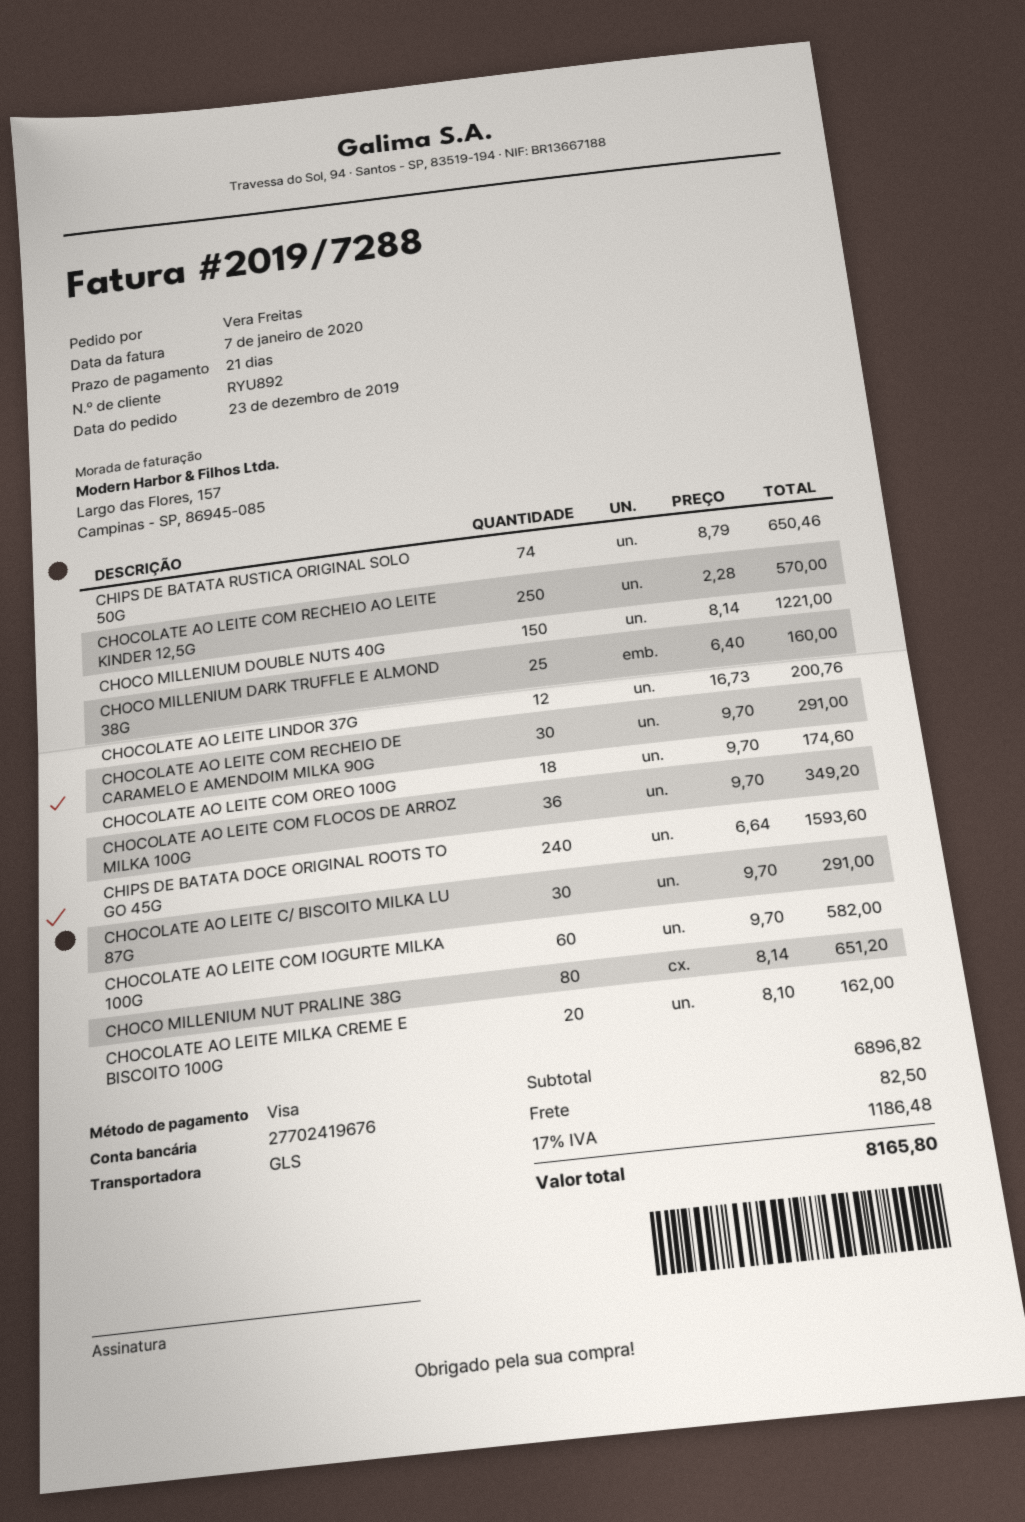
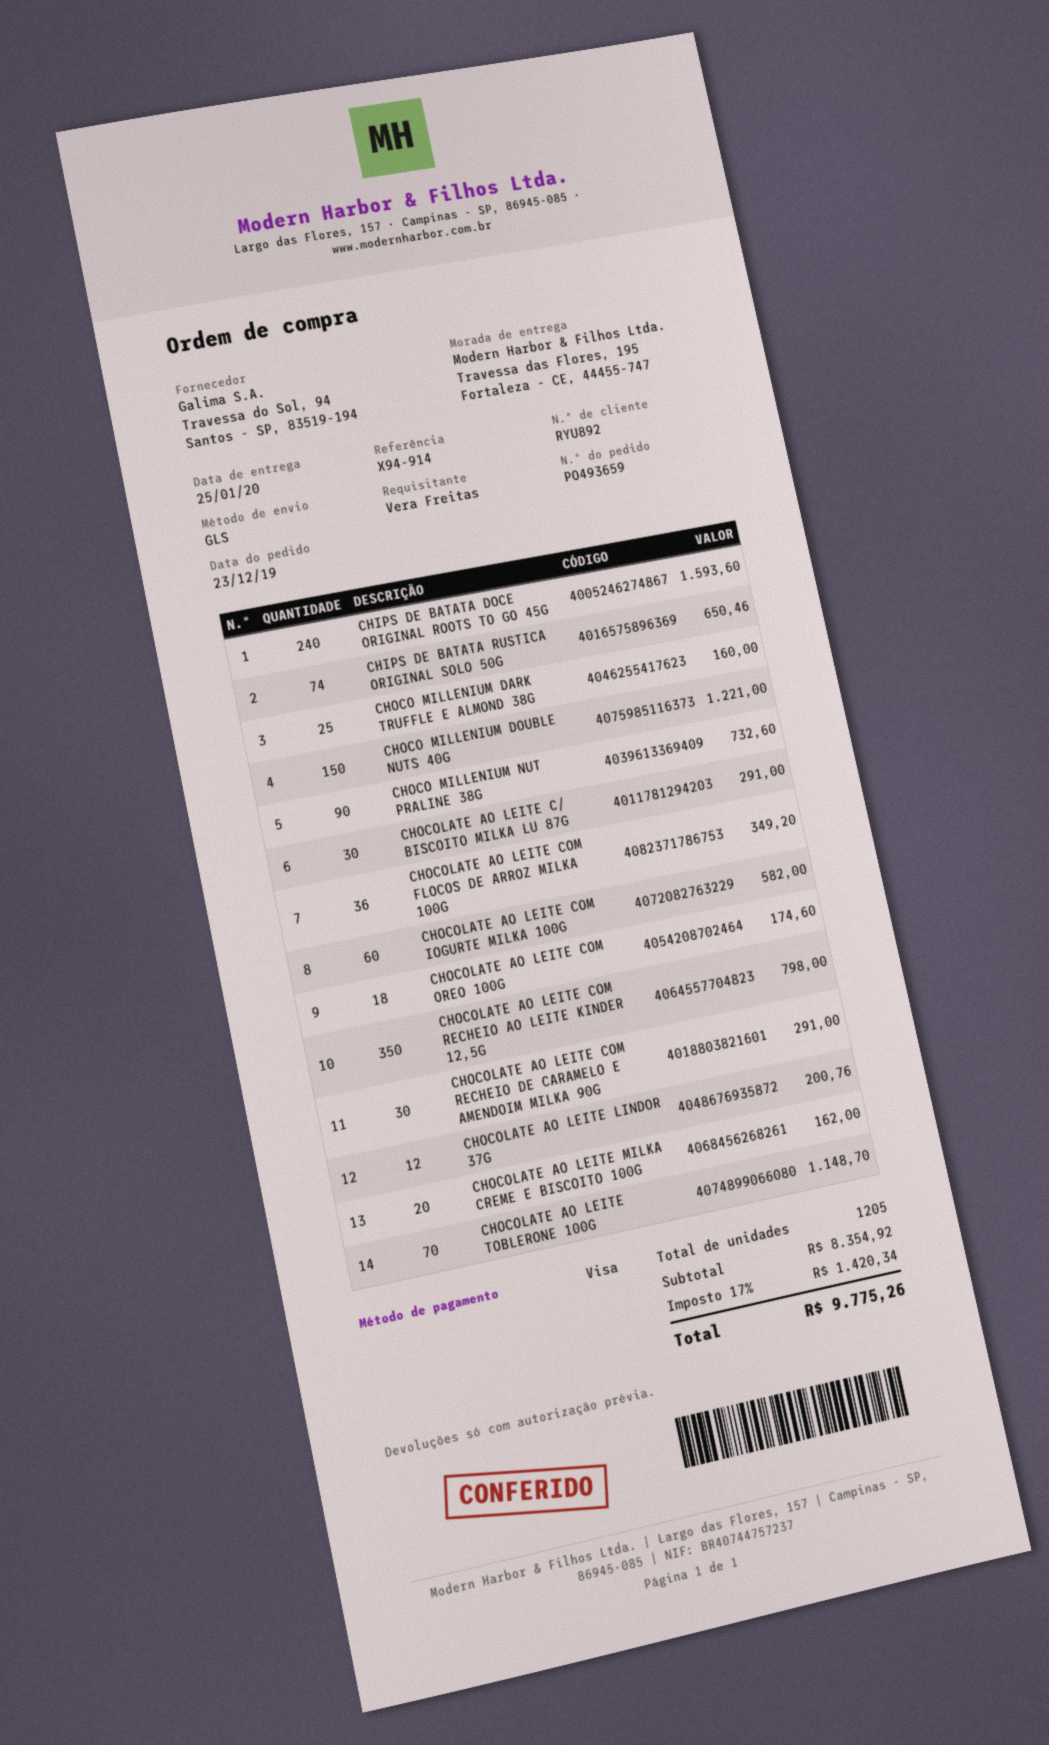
CHOCOLATE AO LEITE COM RECHEIO AO LEITE KINDER 12,5G: 250 for 570.00 -> 350 for 798.00
CHOCO MILLENIUM NUT PRALINE 38G: 80 for 651.20 -> 90 for 732.60
CHOCOLATE AO LEITE TOBLERONE 100G: none -> 70 for 1148.70
subtotal: 6896.82 -> 8354.92
shipping: 82.50 -> none
tax: 17% = 1186.48 -> 17% = 1420.34
total: 8165.80 -> 9775.26

